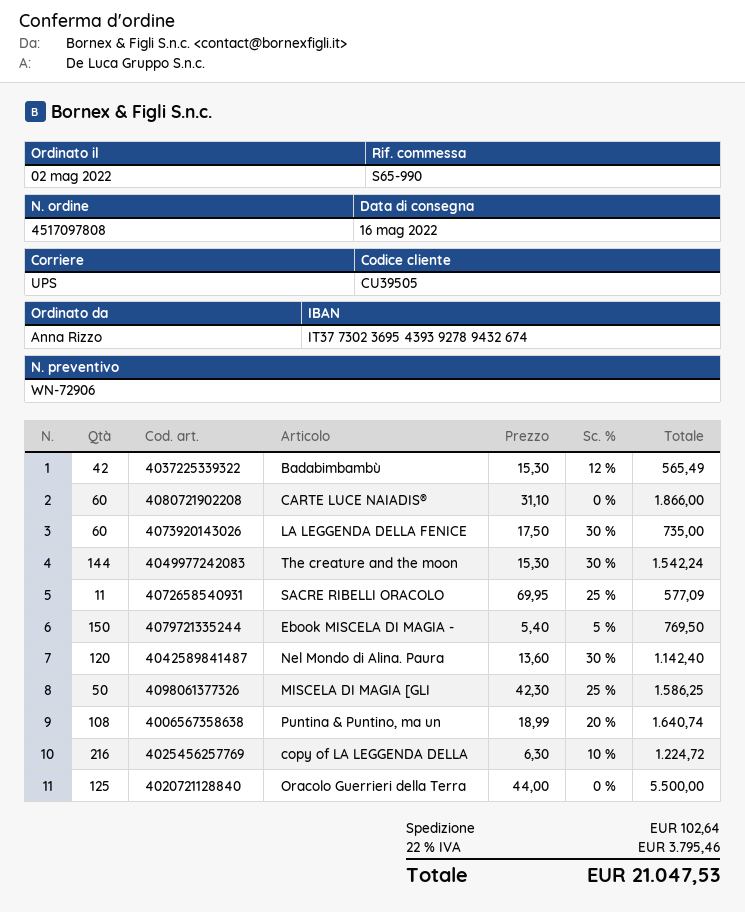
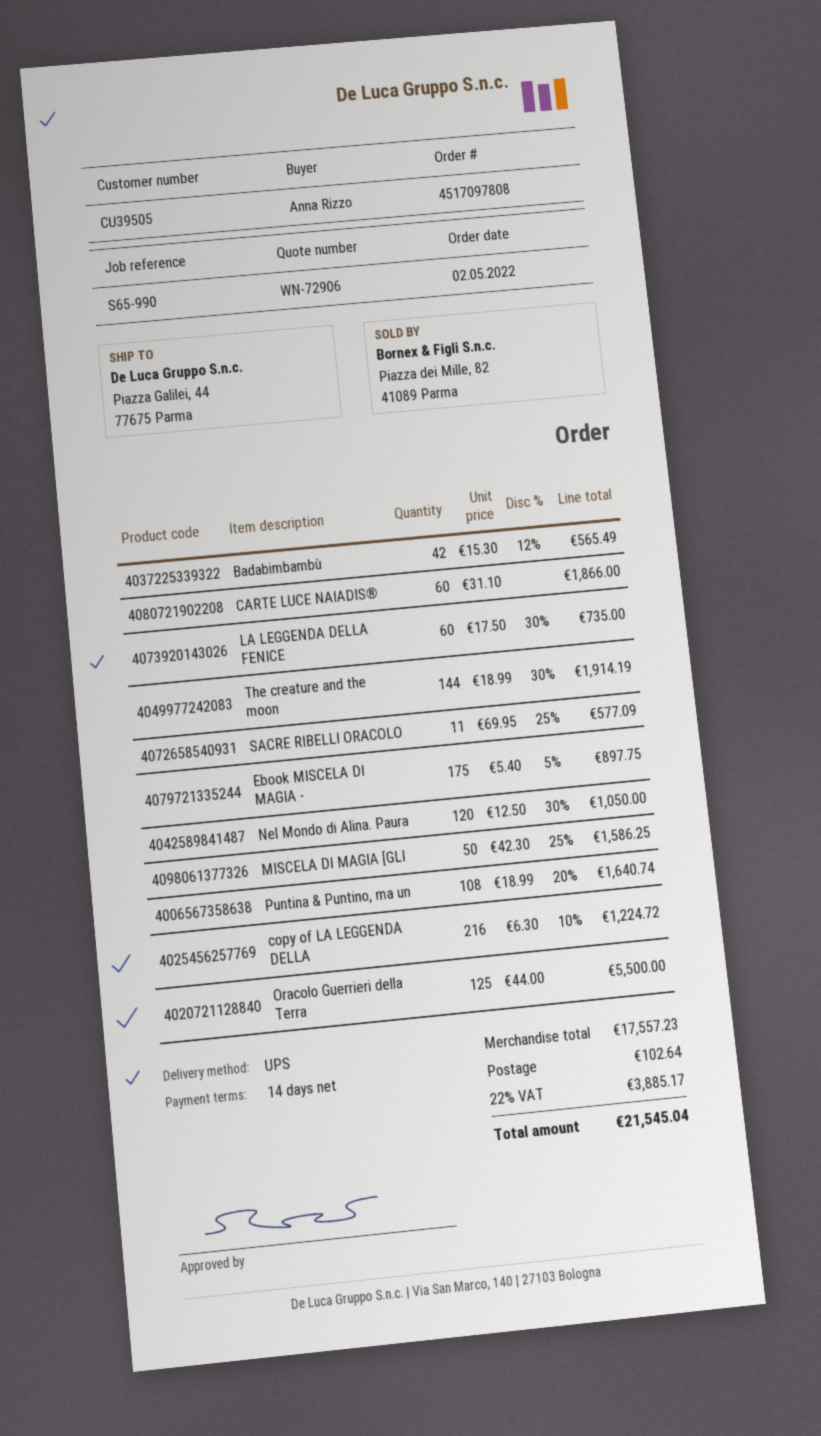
The creature and the moon: 144 x 15.30 - 30% = 1542.24 -> 144 x 18.99 - 30% = 1914.19
Ebook MISCELA DI MAGIA -: 150 x 5.40 - 5% = 769.50 -> 175 x 5.40 - 5% = 897.75
Nel Mondo di Alina. Paura: 120 x 13.60 - 30% = 1142.40 -> 120 x 12.50 - 30% = 1050.00
tax: 22% = 3795.46 -> 22% = 3885.17
total: 21047.53 -> 21545.04

